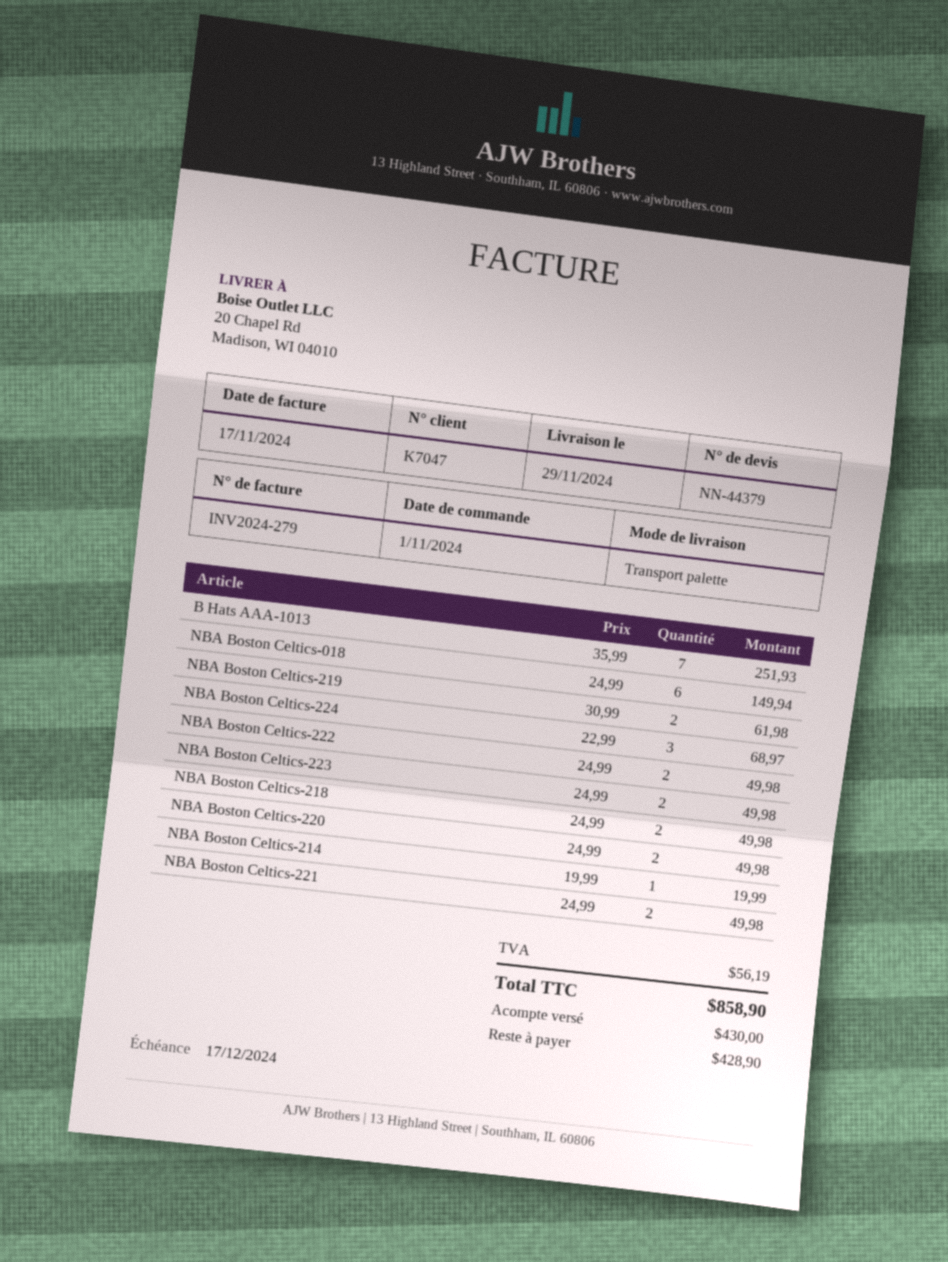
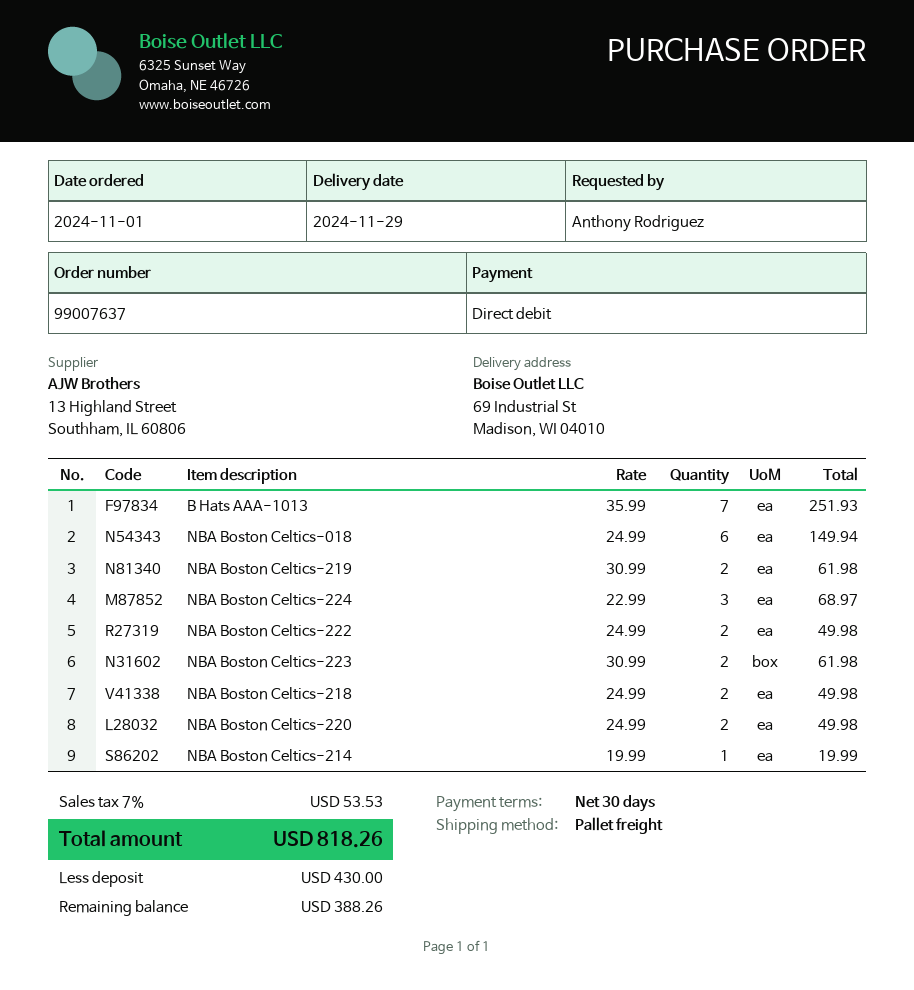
ship to: 20 Chapel Rd, Madison, WI 04010 -> 69 Industrial St, Madison, WI 04010
NBA Boston Celtics-223: 2 x 24.99 = 49.98 -> 2 x 30.99 = 61.98
NBA Boston Celtics-221: 2 x 24.99 = 49.98 -> none
tax: 56.19 -> 53.53
total: 858.90 -> 818.26
balance: 428.90 -> 388.26

